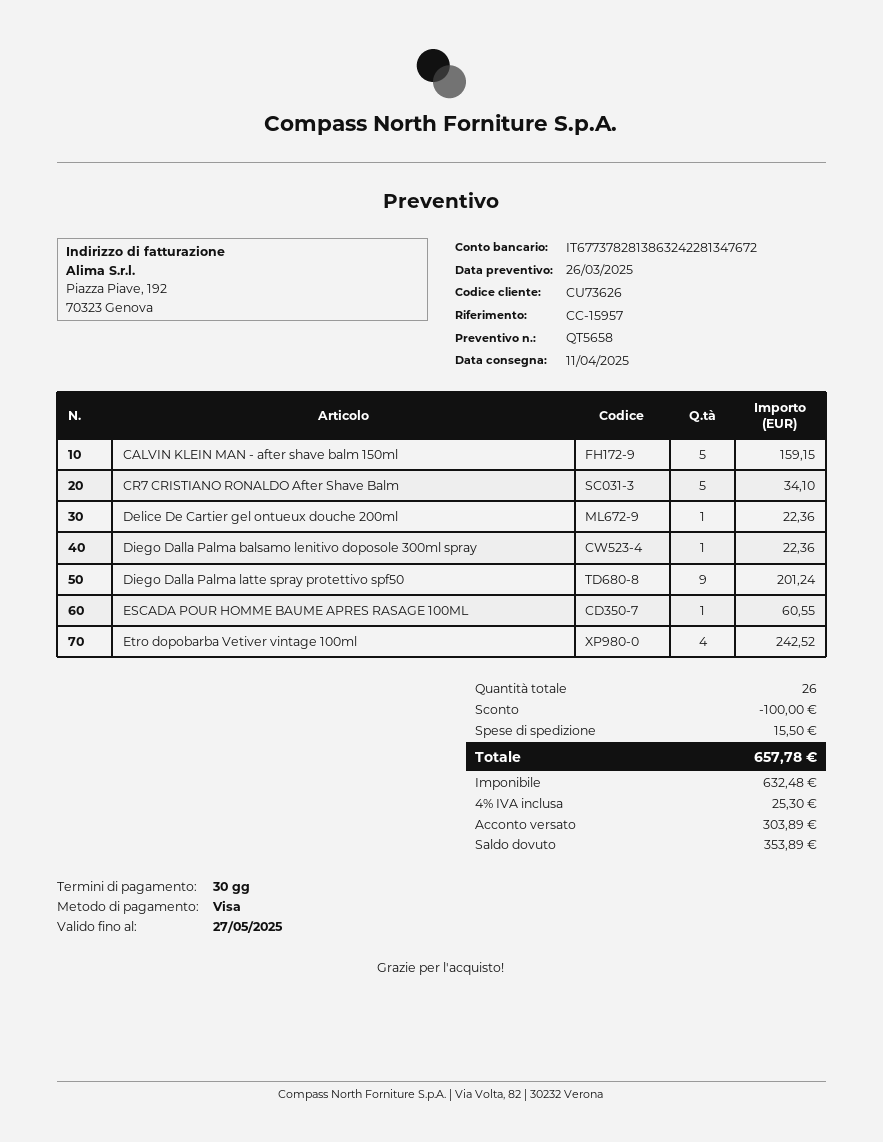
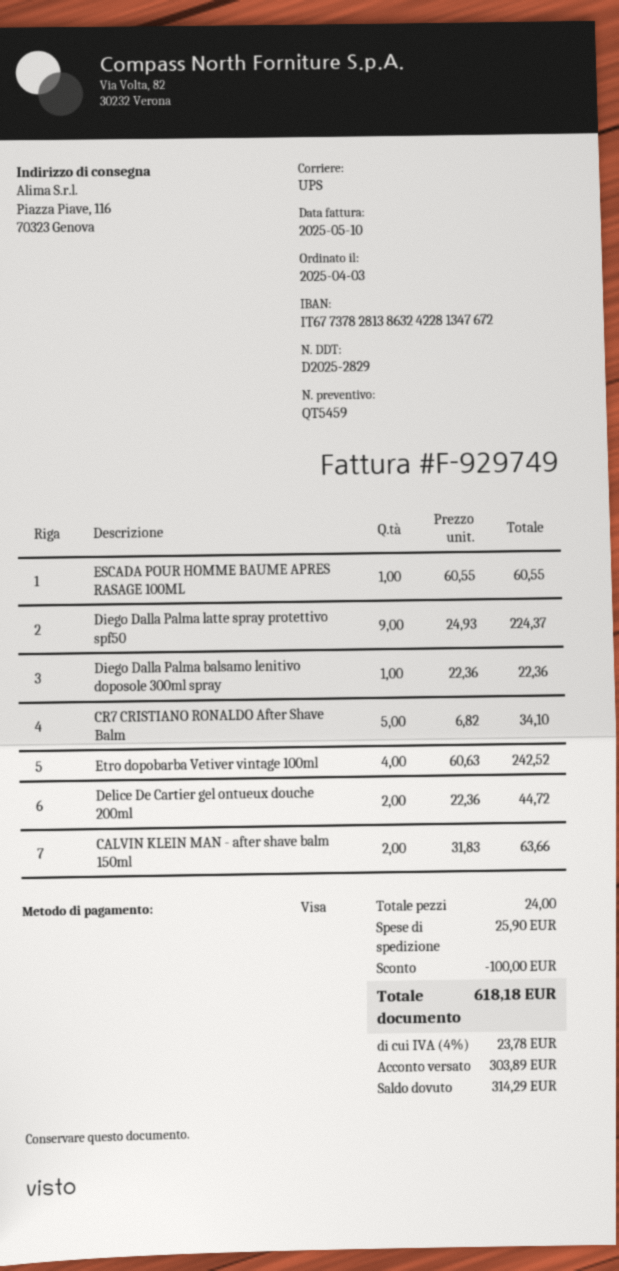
quote number: QT5658 -> QT5459
CALVIN KLEIN MAN - after shave balm 150ml: 5 for 159.15 -> 2 for 63.66
Delice De Cartier gel ontueux douche 200ml: 1 for 22.36 -> 2 for 44.72
Diego Dalla Palma latte spray protettivo spf50: 9 for 201.24 -> 9 for 224.37
total quantity: 26 -> 24
shipping: 15.50 -> 25.90
tax: 4% = 25.30 -> 4% = 23.78
total: 657.78 -> 618.18
balance: 353.89 -> 314.29

